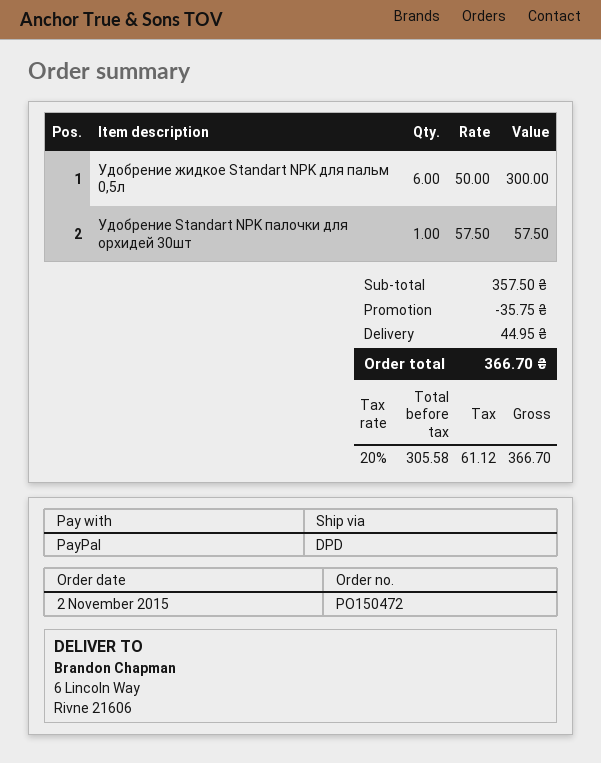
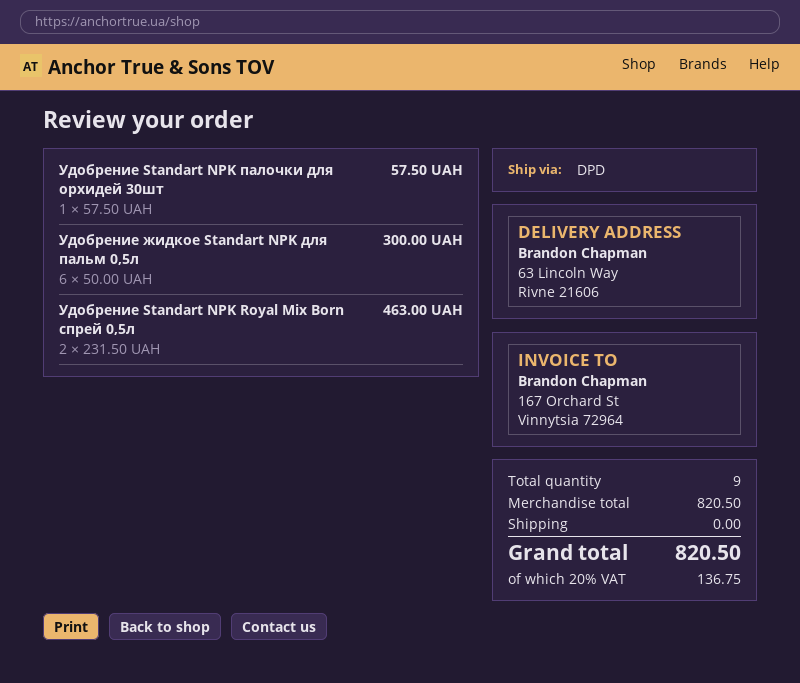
ship to: 6 Lincoln Way, Rivne 21606 -> 63 Lincoln Way, Rivne 21606
Удобрение Standart NPK Royal Mix Born спрей 0,5л: none -> 2 x 231.50 = 463.00
subtotal: 357.50 -> 820.50
discount: 35.75 -> none
shipping: 44.95 -> 0.00
tax: 20% = 61.12 -> 20% = 136.75
total: 366.70 -> 820.50

